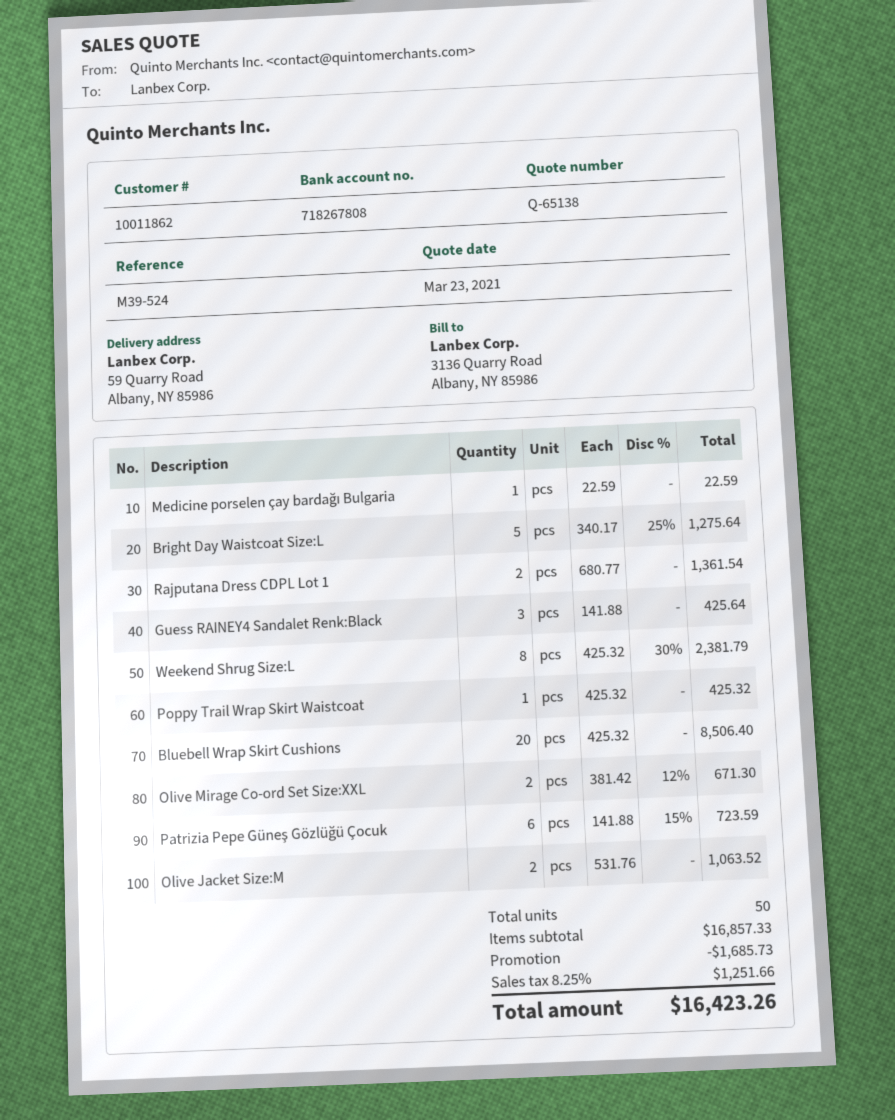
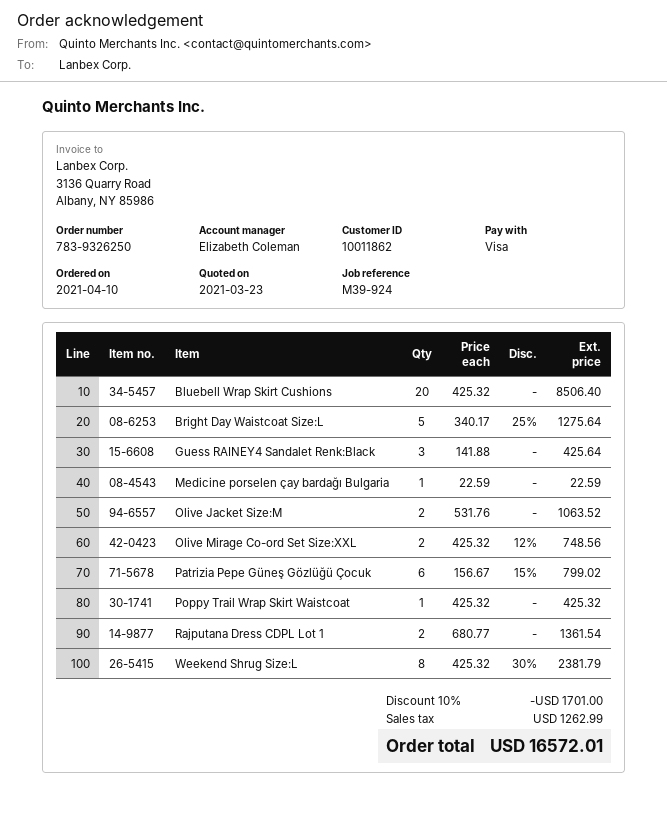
reference: M39-524 -> M39-924
Olive Mirage Co-ord Set Size:XXL: 2 x 381.42 - 12% = 671.30 -> 2 x 425.32 - 12% = 748.56
Patrizia Pepe Güneş Gözlüğü Çocuk: 6 x 141.88 - 15% = 723.59 -> 6 x 156.67 - 15% = 799.02
discount: 1685.73 -> 1701.00
tax: 1251.66 -> 1262.99
total: 16423.26 -> 16572.01

